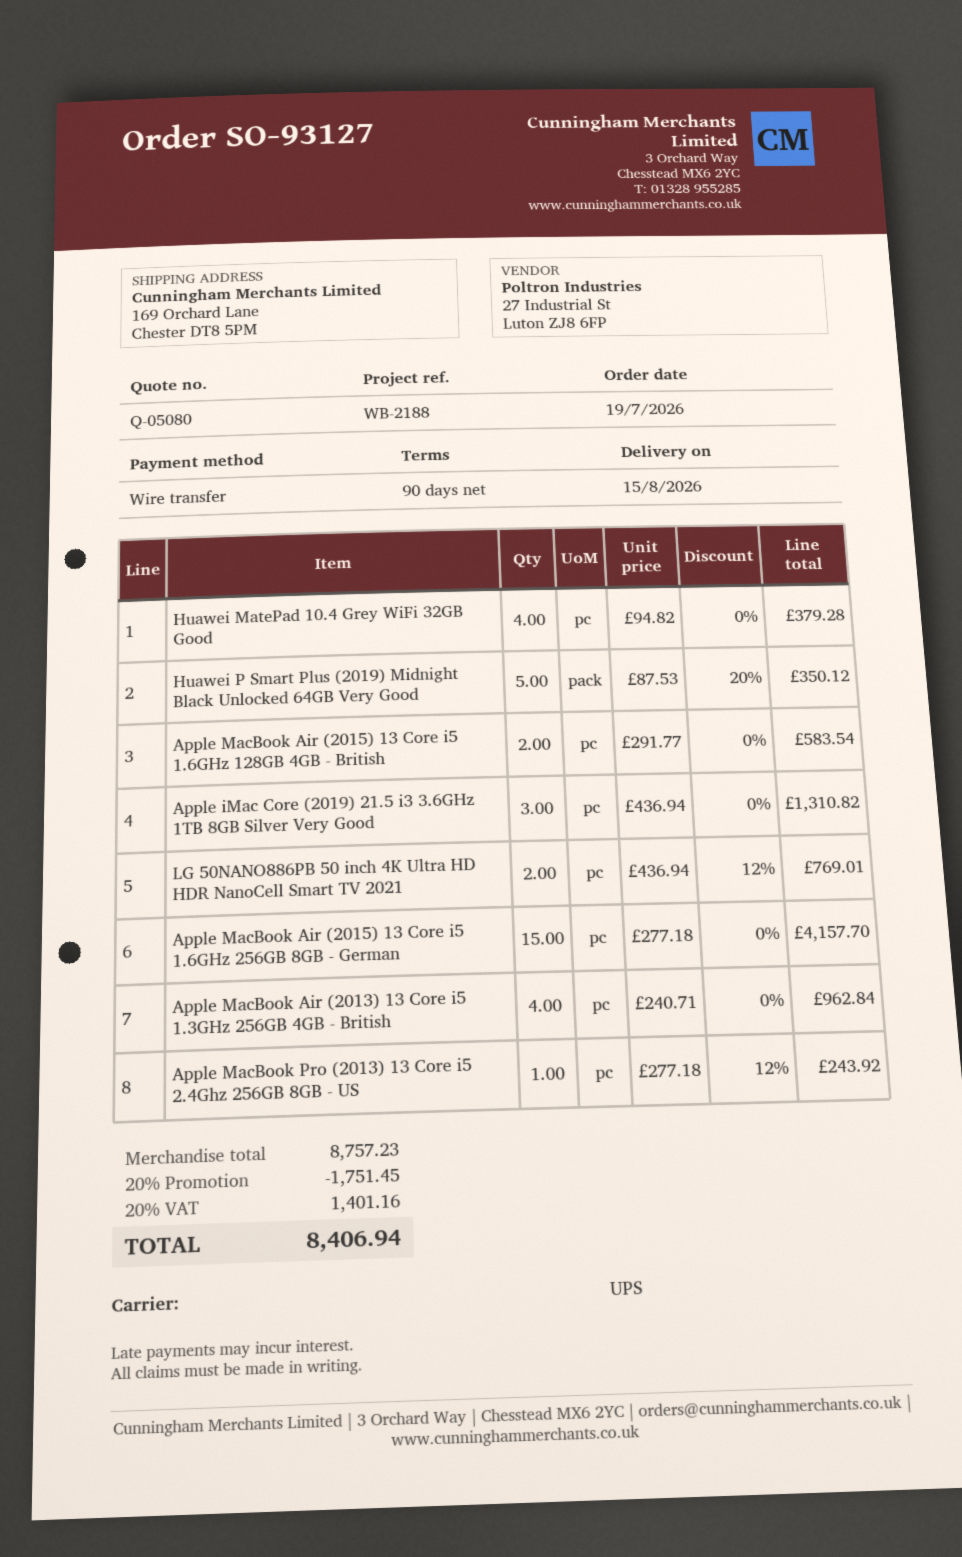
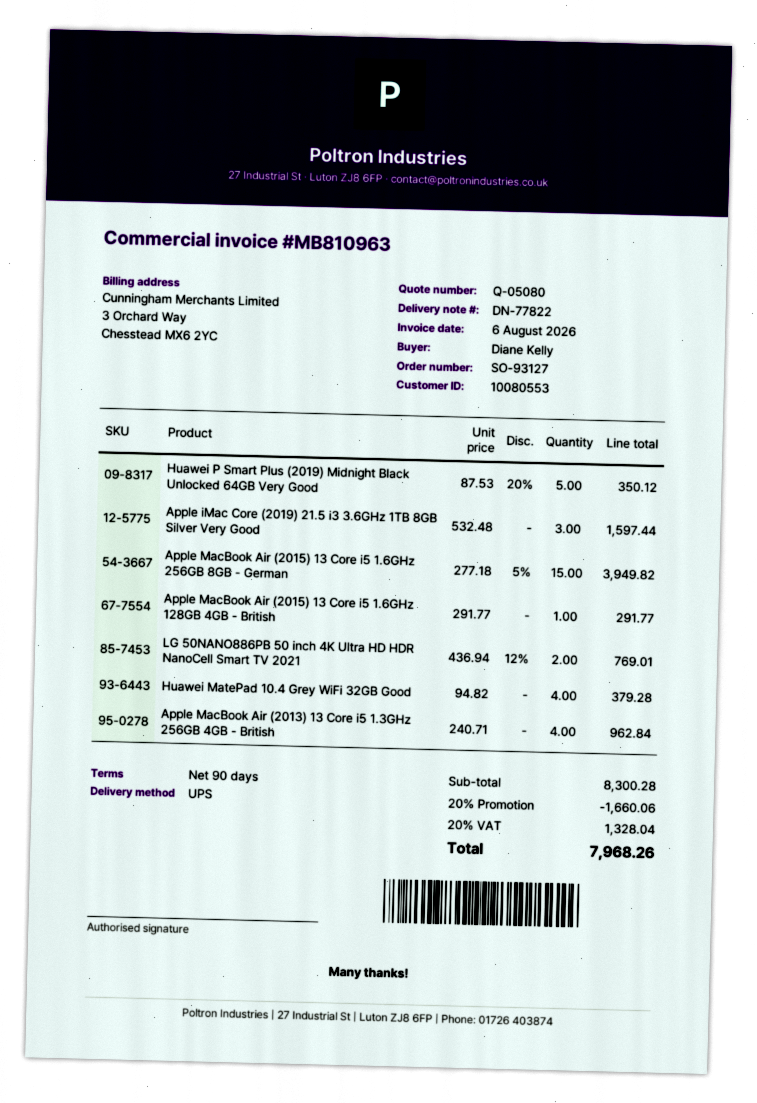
Apple MacBook Air (2015) 13 Core i5 1.6GHz 128GB 4GB - British: 2 x 291.77 = 583.54 -> 1 x 291.77 = 291.77
Apple iMac Core (2019) 21.5 i3 3.6GHz 1TB 8GB Silver Very Good: 3 x 436.94 = 1310.82 -> 3 x 532.48 = 1597.44
Apple MacBook Air (2015) 13 Core i5 1.6GHz 256GB 8GB - German: 15 x 277.18 = 4157.70 -> 15 x 277.18 - 5% = 3949.82
Apple MacBook Pro (2013) 13 Core i5 2.4Ghz 256GB 8GB - US: 1 x 277.18 - 12% = 243.92 -> none
subtotal: 8757.23 -> 8300.28
discount: 20% = 1751.45 -> 20% = 1660.06
tax: 20% = 1401.16 -> 20% = 1328.04
total: 8406.94 -> 7968.26

